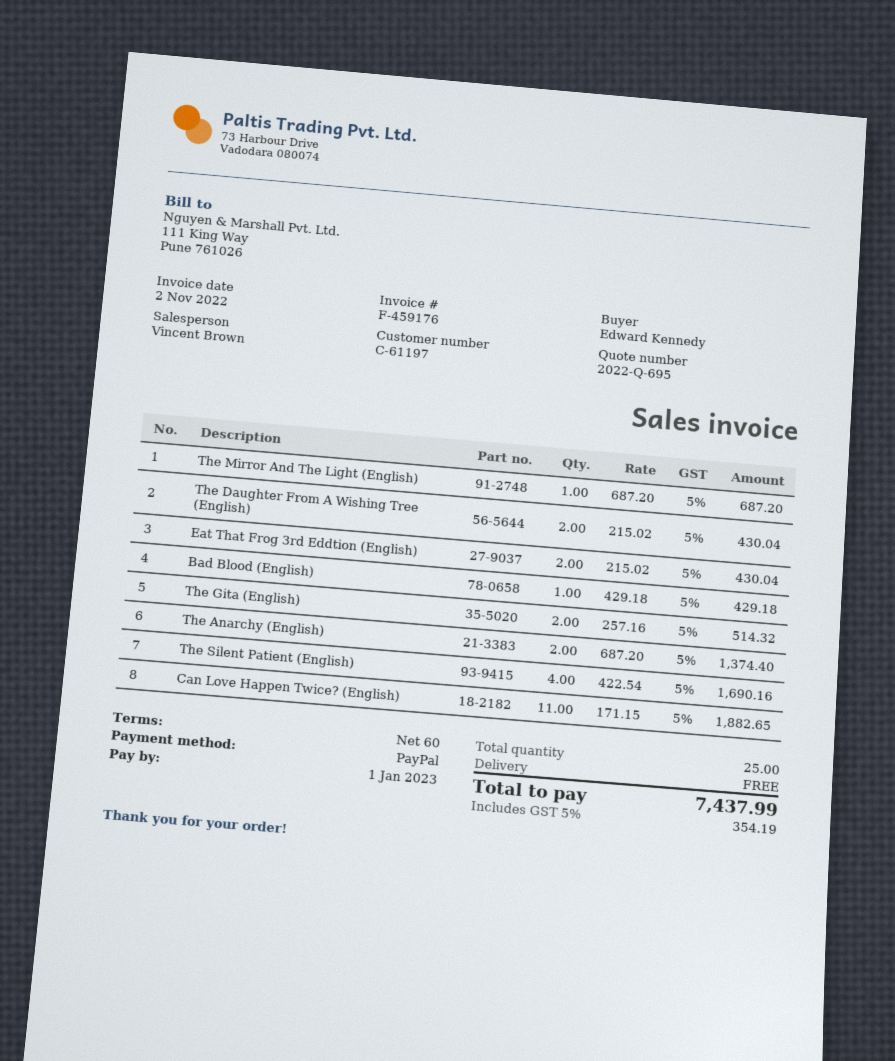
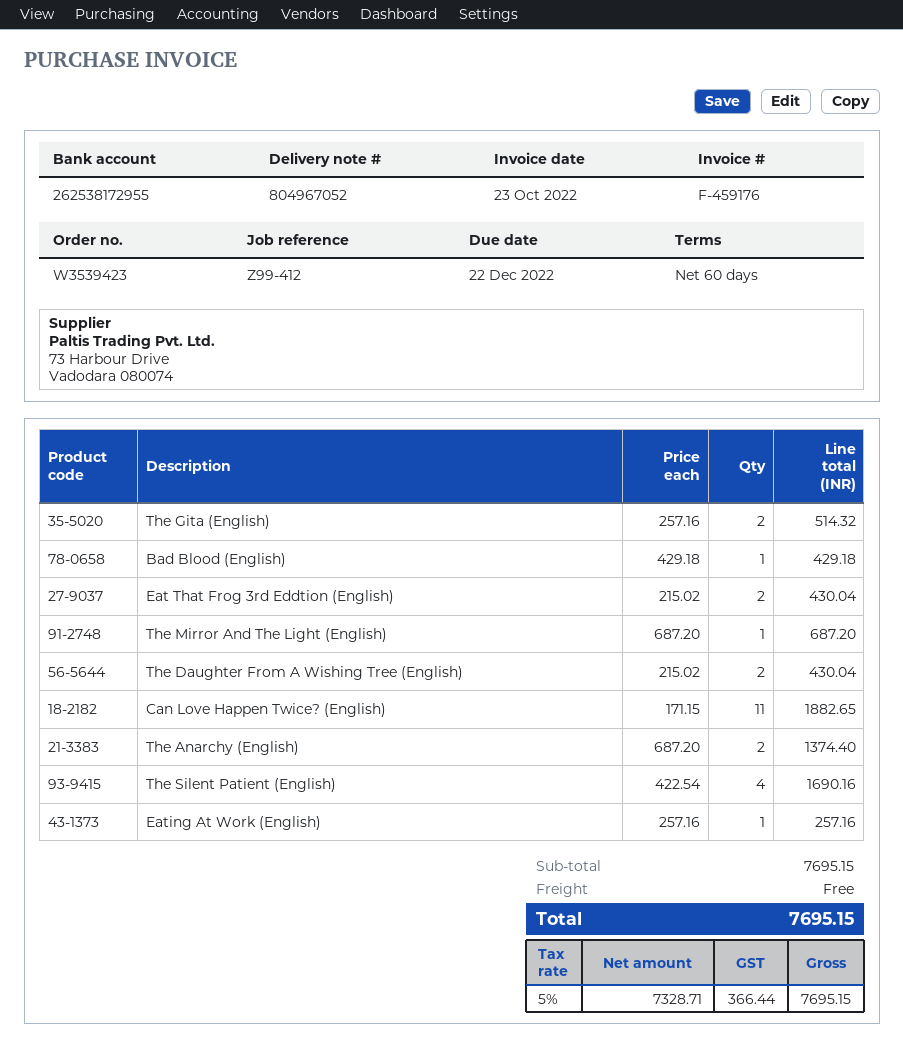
invoice date: 2022-11-02 -> 2022-10-23
due date: 2023-01-01 -> 2022-12-22
Eating At Work (English): none -> 1 x 257.16 = 257.16
tax: 5% = 354.19 -> 5% = 366.44
total: 7437.99 -> 7695.15

